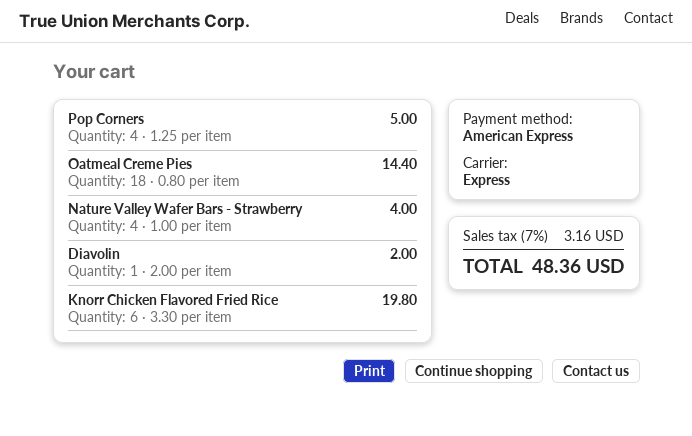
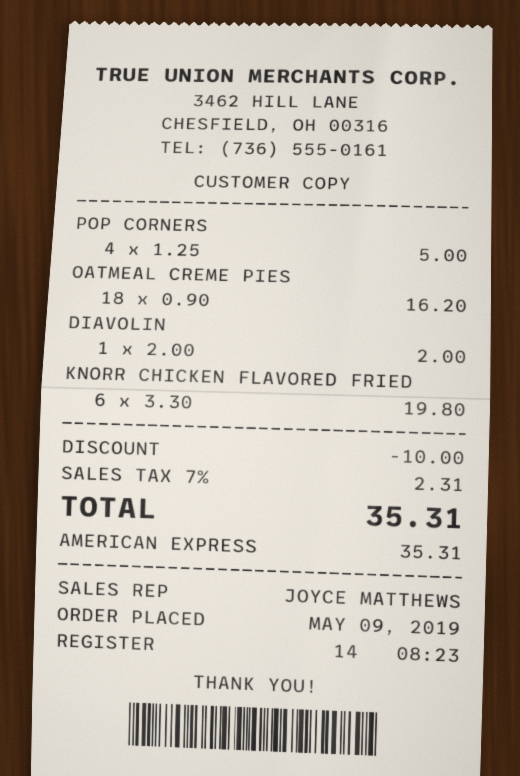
Oatmeal Creme Pies: 18 x 0.80 = 14.40 -> 18 x 0.90 = 16.20
Nature Valley Wafer Bars - Strawberry: 4 x 1.00 = 4.00 -> none
discount: none -> 10.00
tax: 7% = 3.16 -> 7% = 2.31
total: 48.36 -> 35.31

